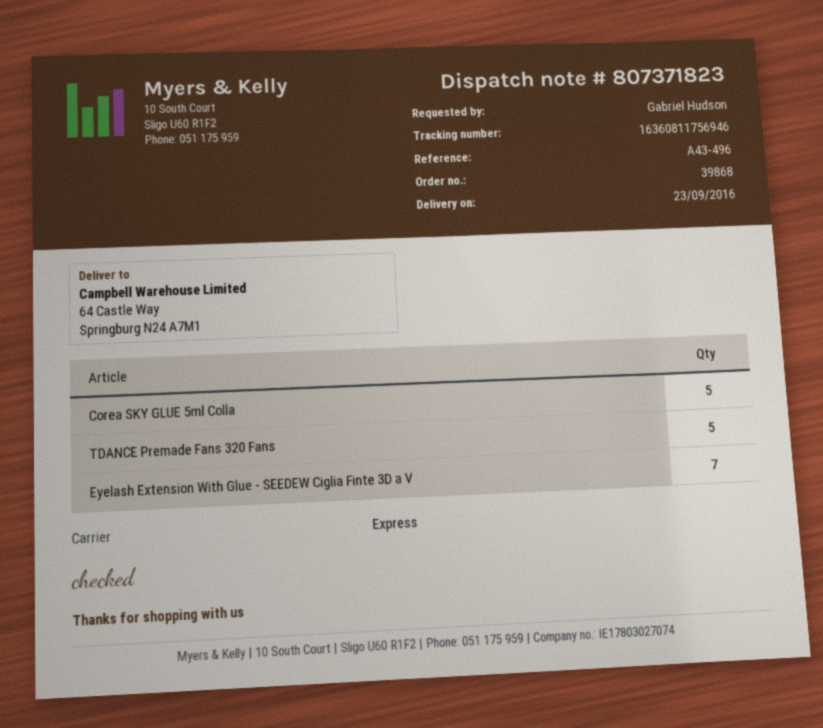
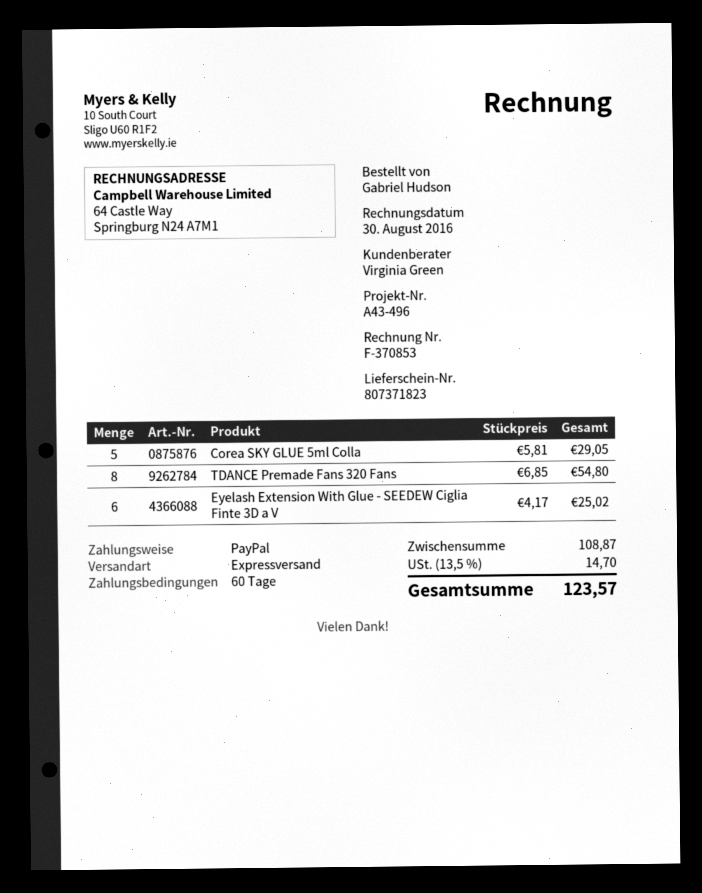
TDANCE Premade Fans 320 Fans: 5 -> 8
Eyelash Extension With Glue - SEEDEW Ciglia Finte 3D a V: 7 -> 6

